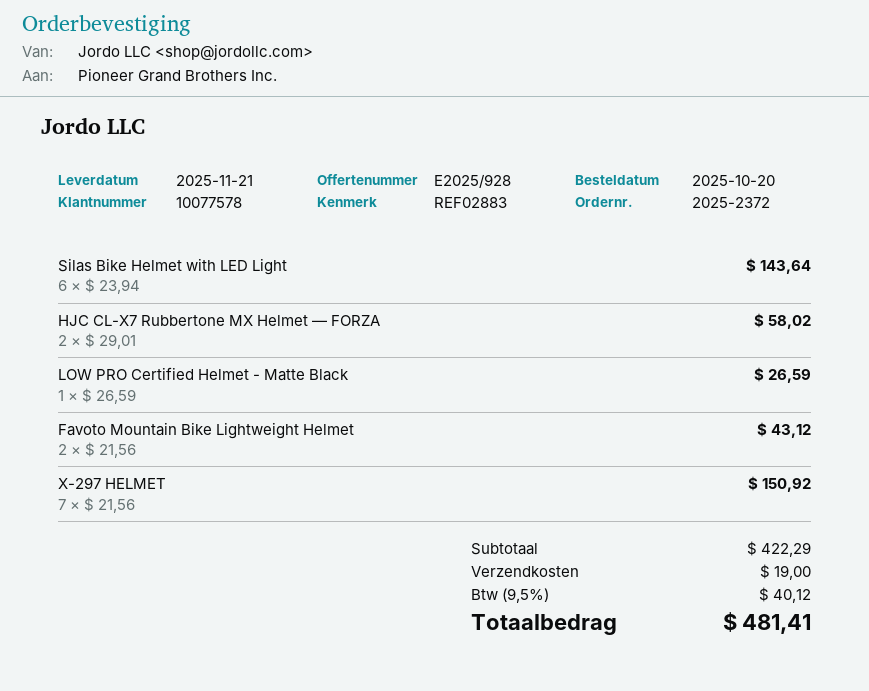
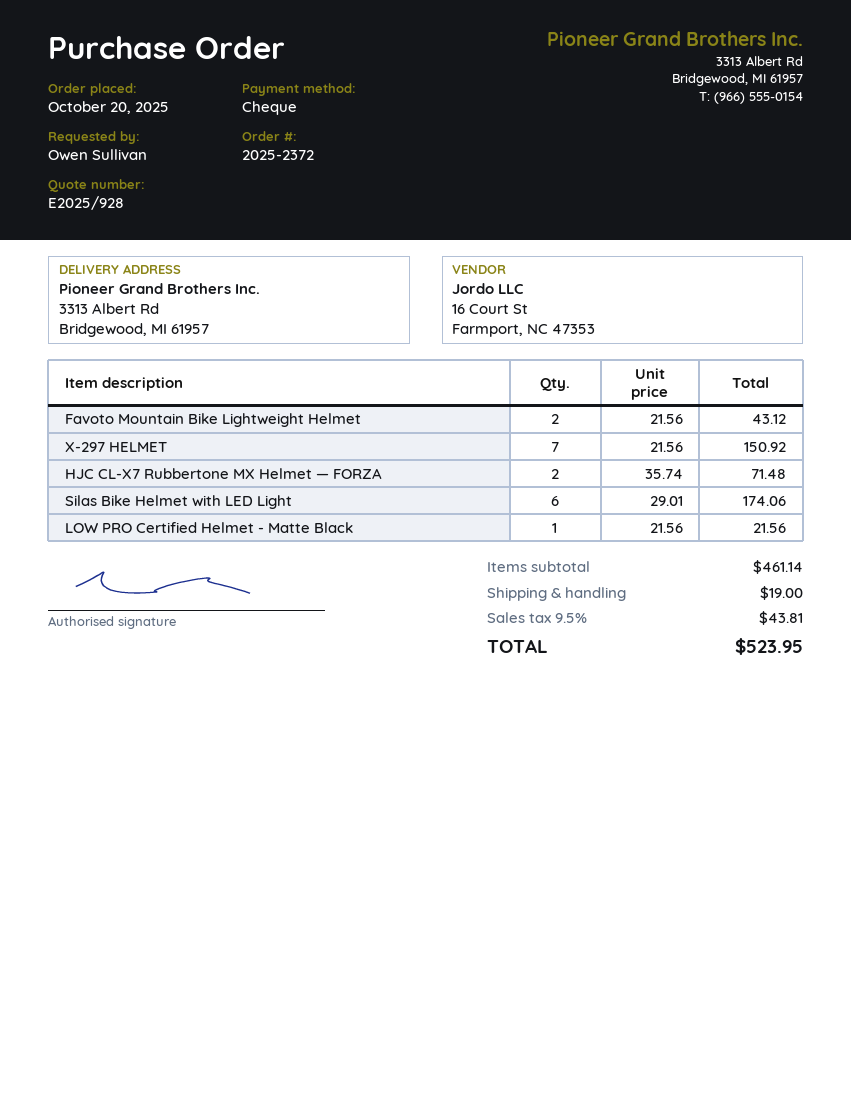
Silas Bike Helmet with LED Light: 6 x 23.94 = 143.64 -> 6 x 29.01 = 174.06
HJC CL-X7 Rubbertone MX Helmet — FORZA: 2 x 29.01 = 58.02 -> 2 x 35.74 = 71.48
LOW PRO Certified Helmet - Matte Black: 1 x 26.59 = 26.59 -> 1 x 21.56 = 21.56
subtotal: 422.29 -> 461.14
tax: 9.5% = 40.12 -> 9.5% = 43.81
total: 481.41 -> 523.95

